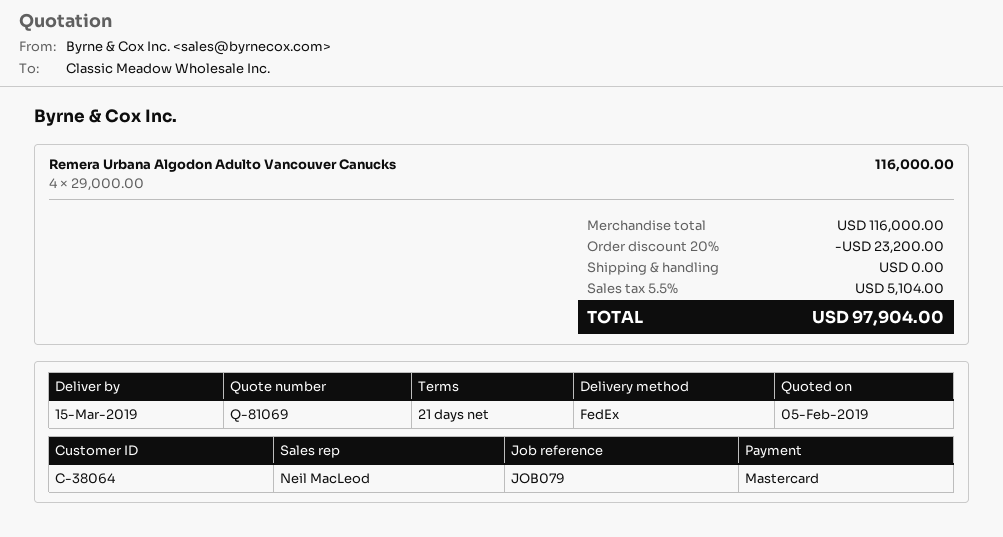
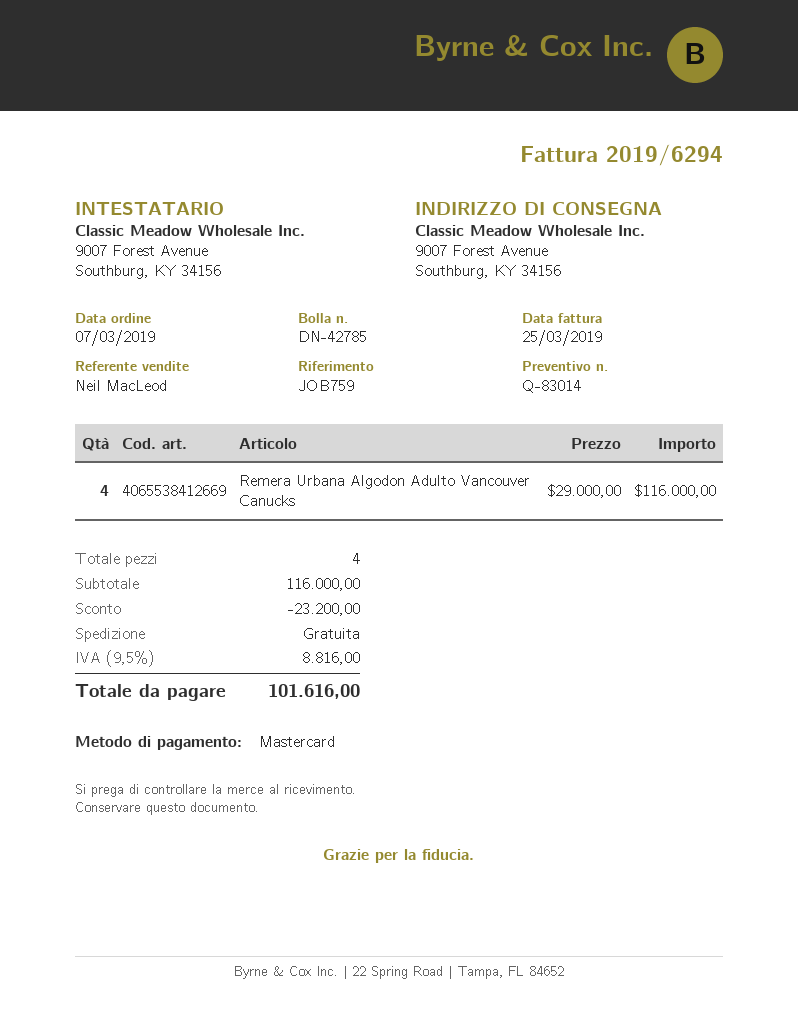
quote number: Q-81069 -> Q-83014
reference: JOB079 -> JOB759
tax: 5.5% = 5104.00 -> 9.5% = 8816.00
total: 97904.00 -> 101616.00

